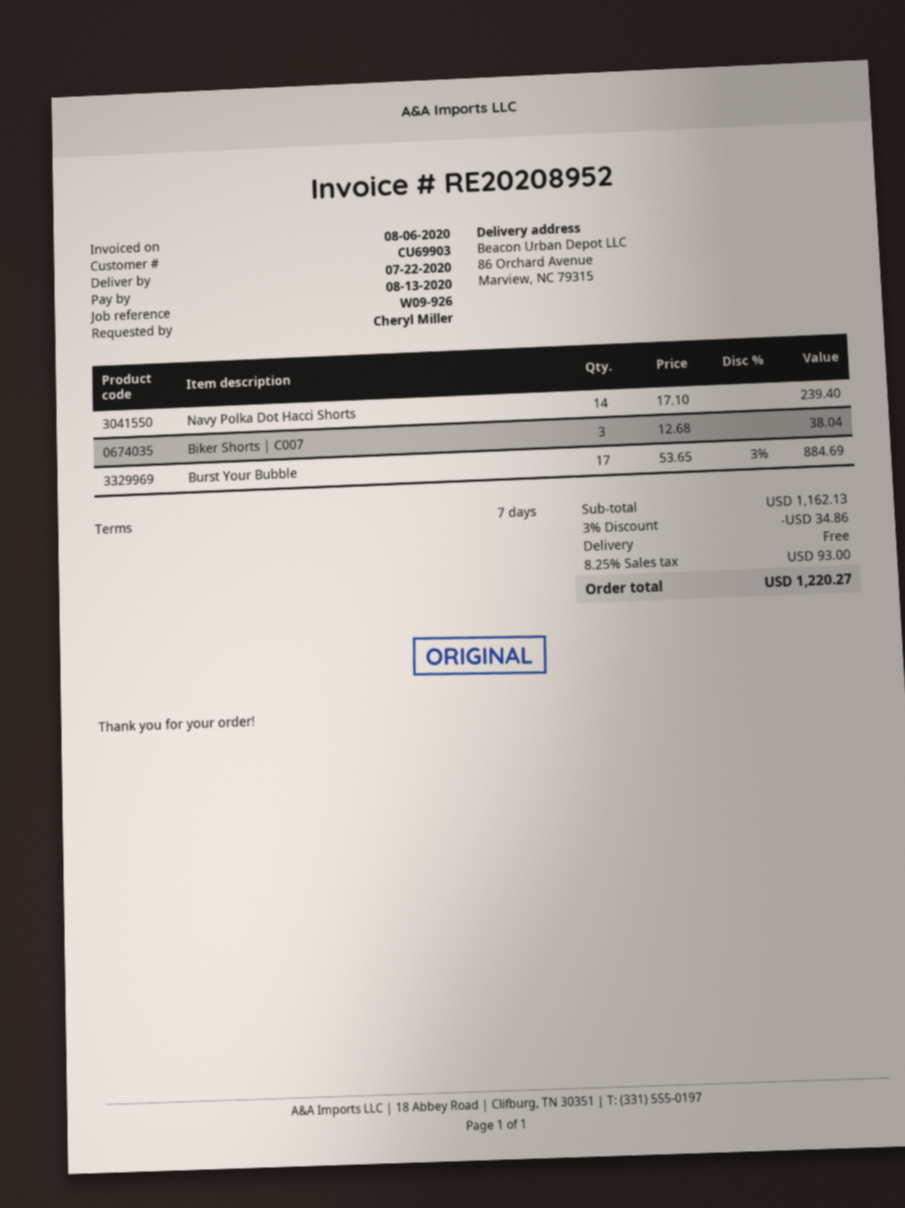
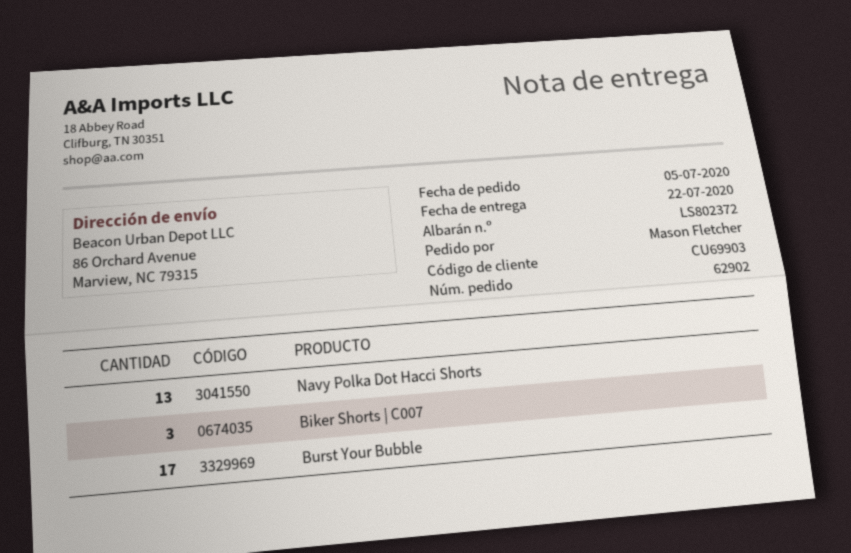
ordered by: Cheryl Miller -> Mason Fletcher
Navy Polka Dot Hacci Shorts: 14 -> 13

